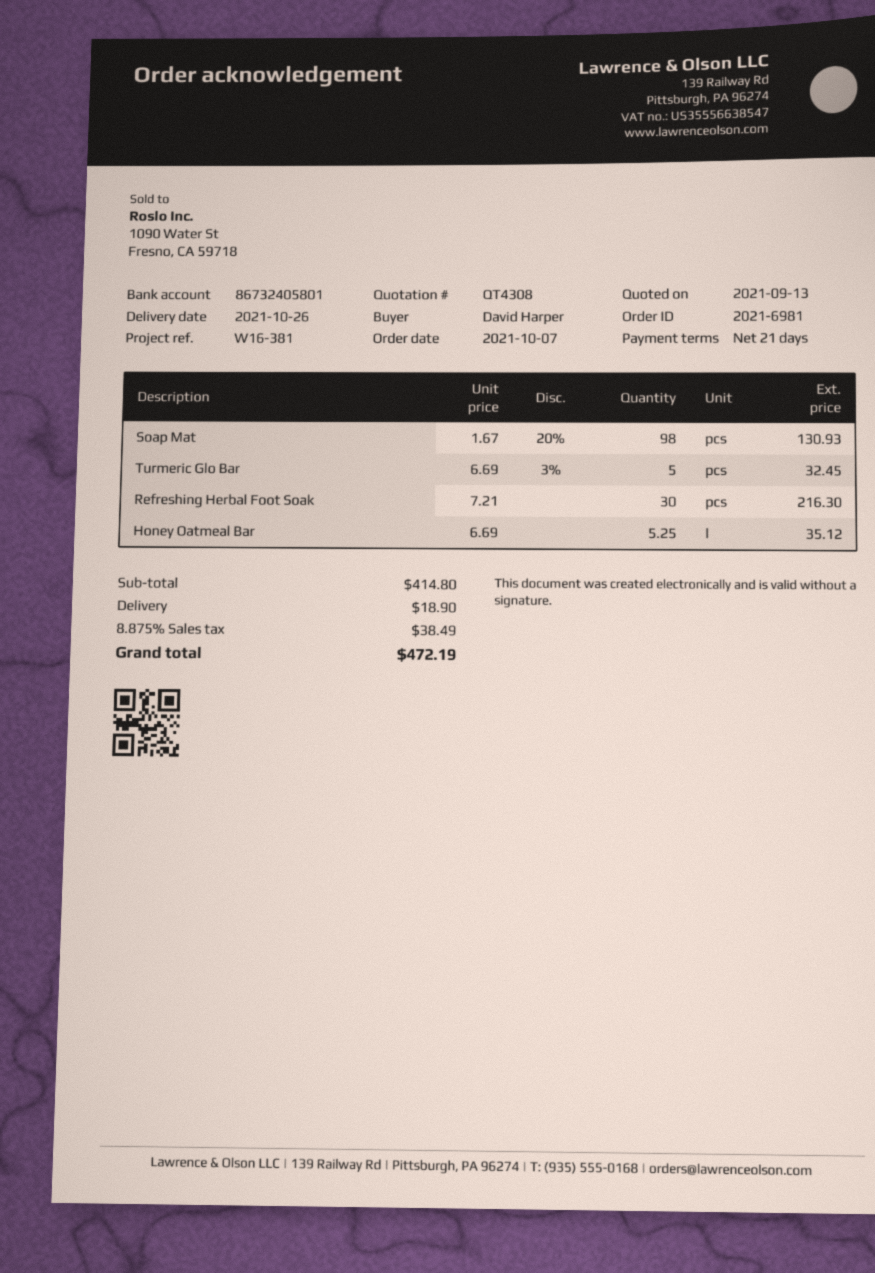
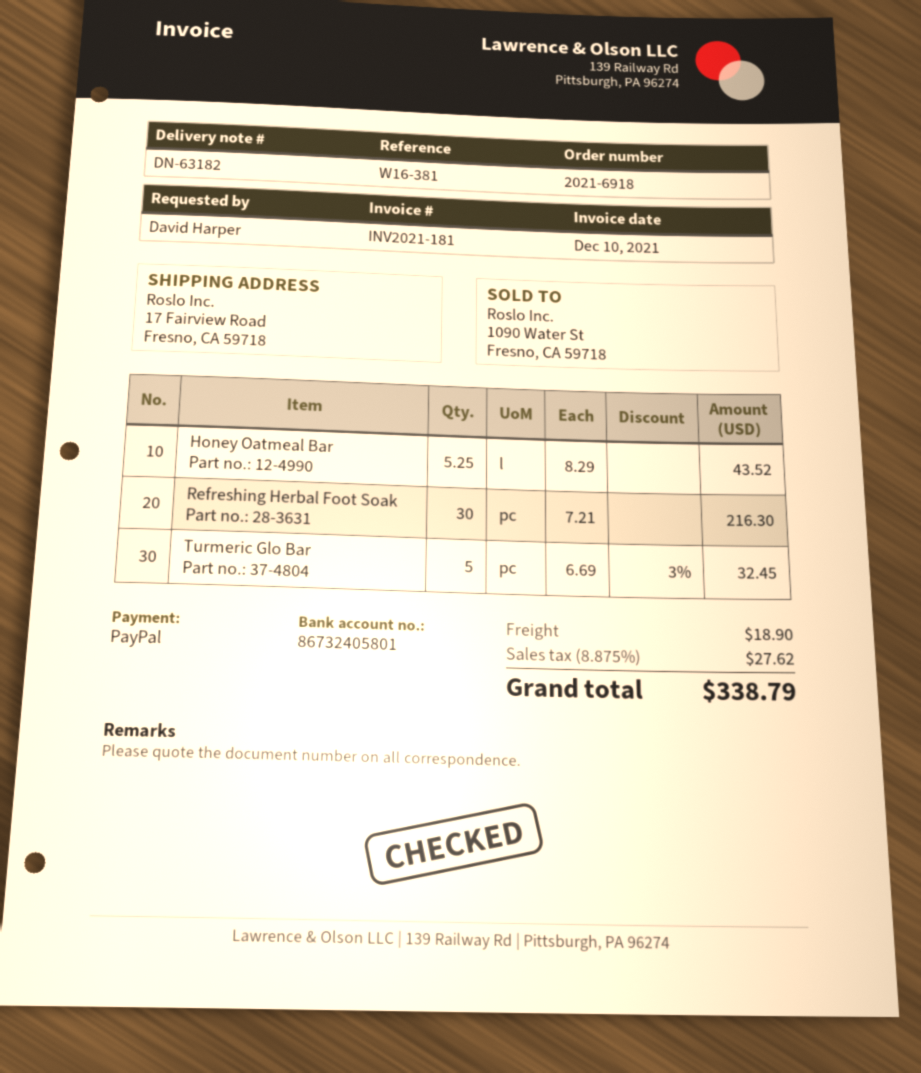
order number: 2021-6981 -> 2021-6918
Soap Mat: 98 x 1.67 - 20% = 130.93 -> none
Honey Oatmeal Bar: 5.25 x 6.69 = 35.12 -> 5.25 x 8.29 = 43.52
tax: 8.875% = 38.49 -> 8.875% = 27.62
total: 472.19 -> 338.79

